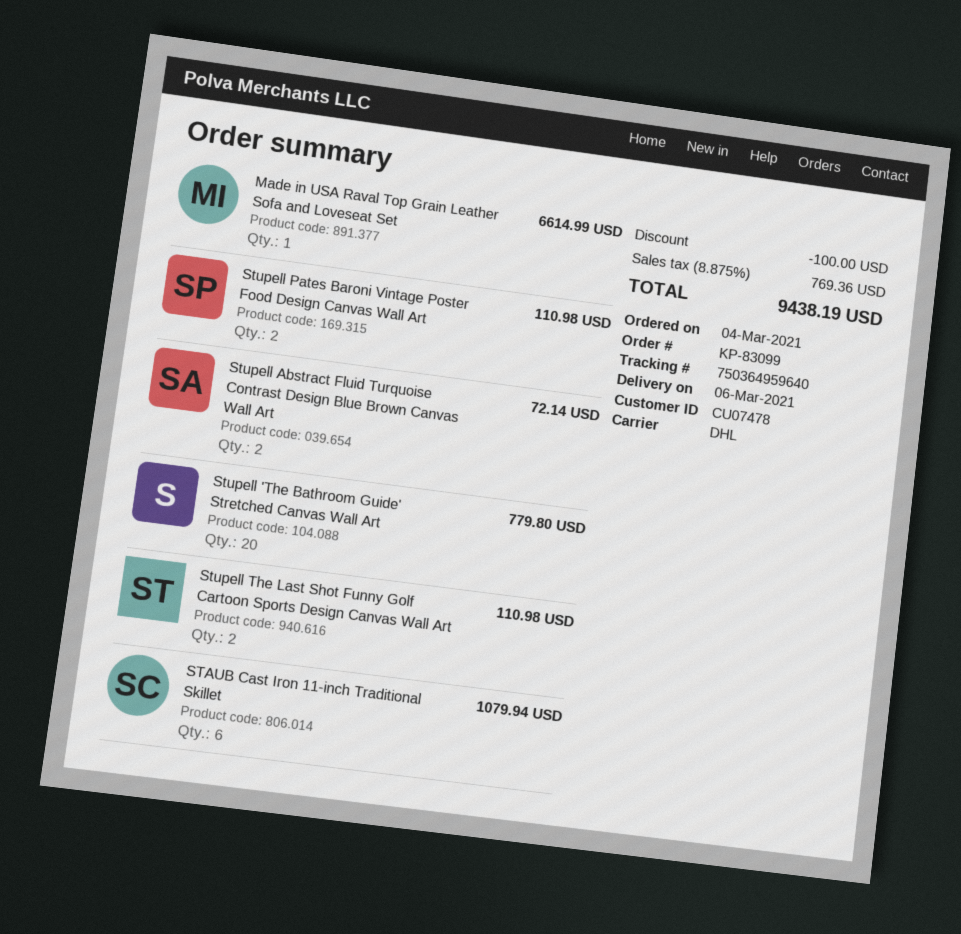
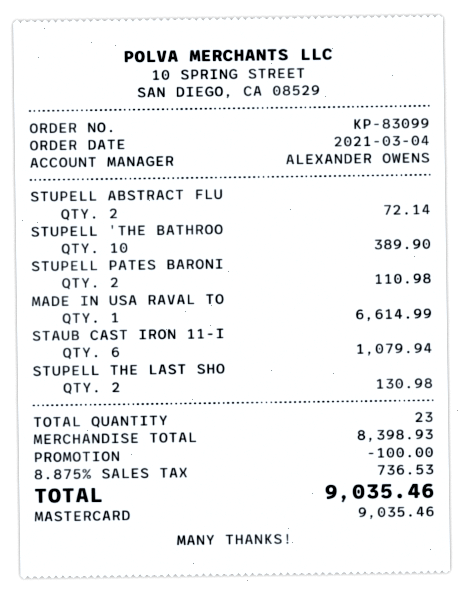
Stupell 'The Bathroom Guide' Stretched Canvas Wall Art: 20 for 779.80 -> 10 for 389.90
Stupell The Last Shot Funny Golf Cartoon Sports Design Canvas Wall Art: 2 for 110.98 -> 2 for 130.98
tax: 8.875% = 769.36 -> 8.875% = 736.53
total: 9438.19 -> 9035.46

